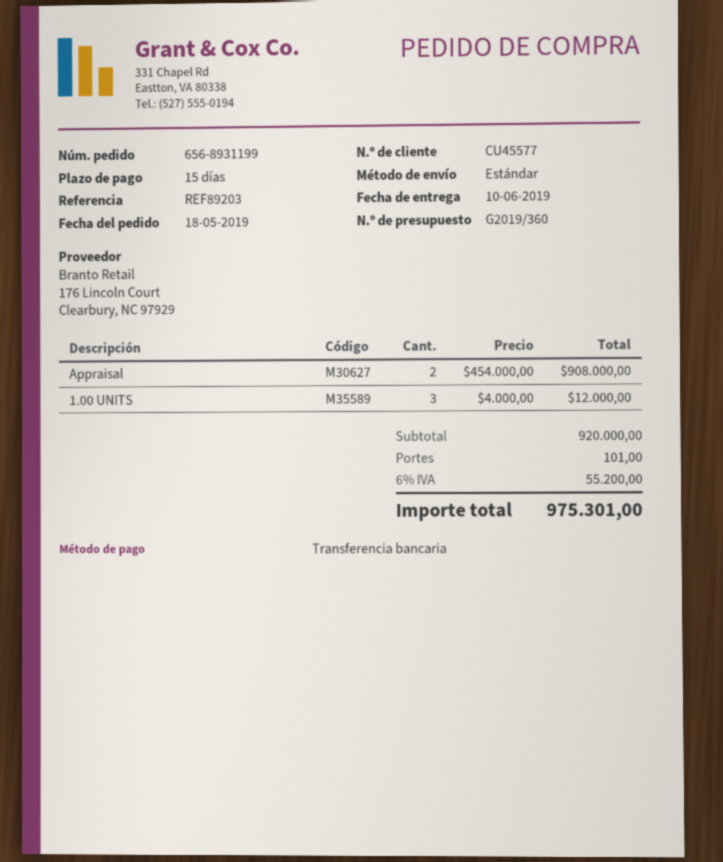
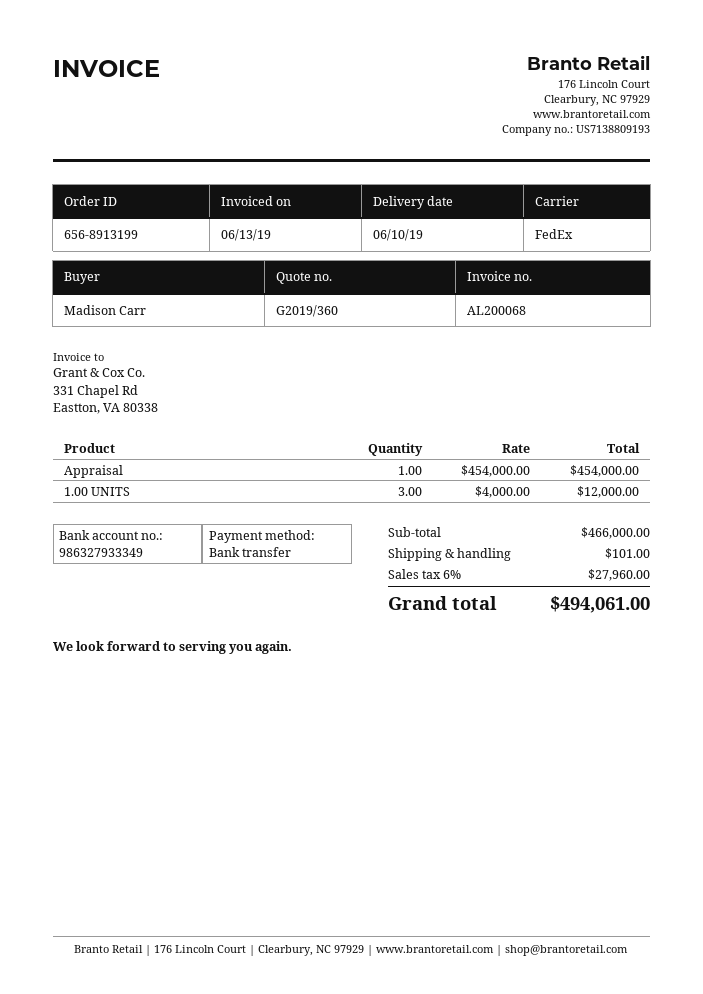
order number: 656-8931199 -> 656-8913199
shipping method: standard -> FedEx
Appraisal: 2 x 454000.00 = 908000.00 -> 1 x 454000.00 = 454000.00
subtotal: 920000.00 -> 466000.00
tax: 6% = 55200.00 -> 6% = 27960.00
total: 975301.00 -> 494061.00

